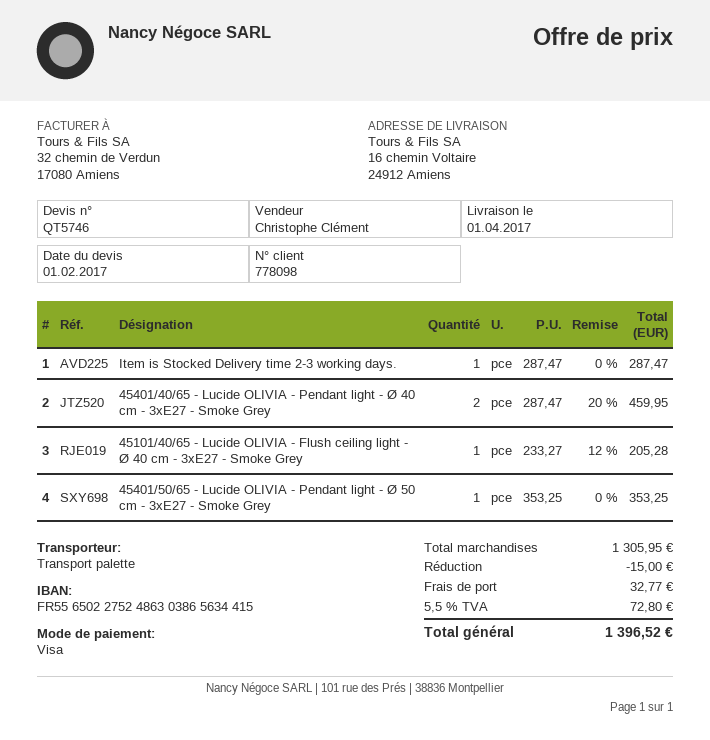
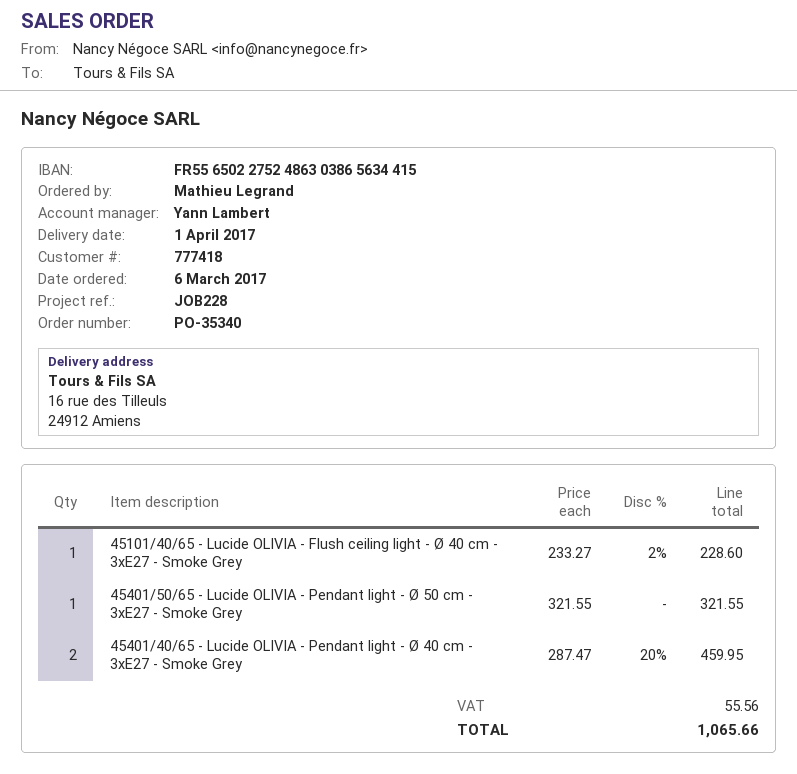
customer number: 778098 -> 777418
sales rep: Christophe Clément -> Yann Lambert
ship to: 16 chemin Voltaire, 24912 Amiens -> 16 rue des Tilleuls, 24912 Amiens
Item is Stocked Delivery time 2-3 working days.: 1 x 287.47 = 287.47 -> none
45101/40/65 - Lucide OLIVIA - Flush ceiling light - Ø 40 cm - 3xE27 - Smoke Grey: 1 x 233.27 - 12% = 205.28 -> 1 x 233.27 - 2% = 228.60
45401/50/65 - Lucide OLIVIA - Pendant light - Ø 50 cm - 3xE27 - Smoke Grey: 1 x 353.25 = 353.25 -> 1 x 321.55 = 321.55
discount: 15.00 -> none
shipping: 32.77 -> none
tax: 72.80 -> 55.56
total: 1396.52 -> 1065.66

